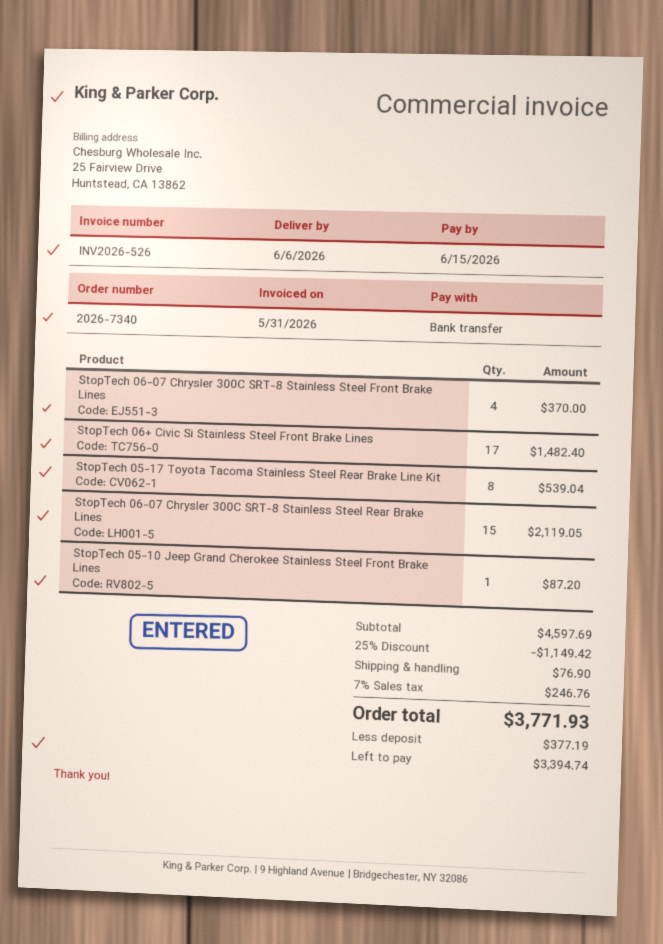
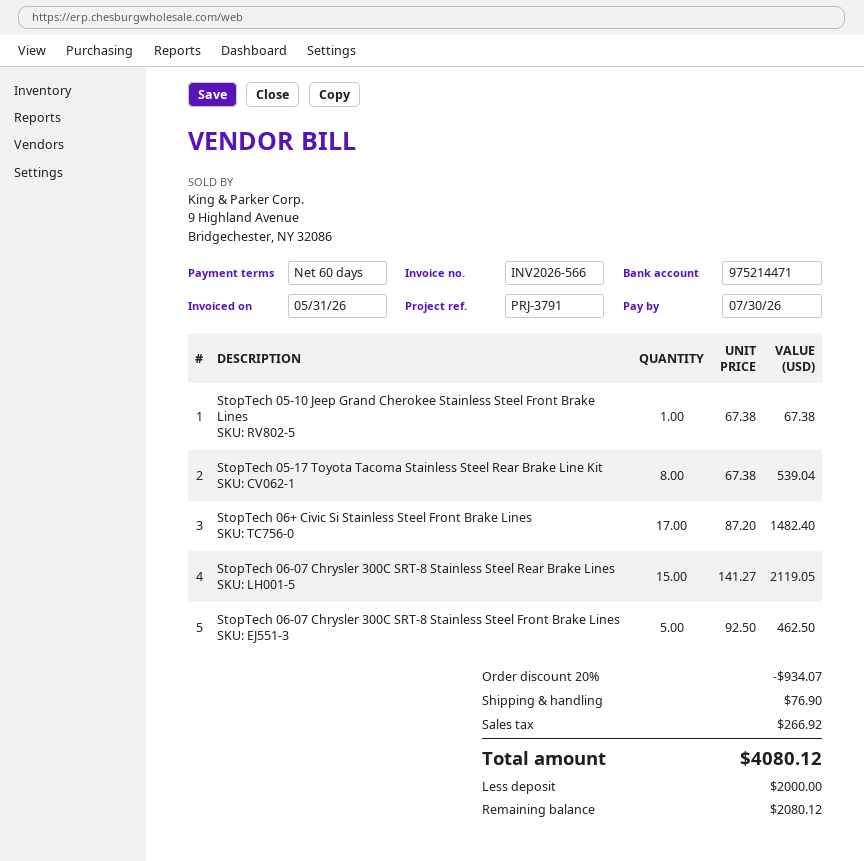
invoice number: INV2026-526 -> INV2026-566
due date: 2026-06-15 -> 2026-07-30
StopTech 06-07 Chrysler 300C SRT-8 Stainless Steel Front Brake Lines: 4 for 370.00 -> 5 for 462.50
StopTech 05-10 Jeep Grand Cherokee Stainless Steel Front Brake Lines: 1 for 87.20 -> 1 for 67.38
discount: 25% = 1149.42 -> 20% = 934.07
tax: 246.76 -> 266.92
total: 3771.93 -> 4080.12
deposit: 377.19 -> 2000.00
balance: 3394.74 -> 2080.12

